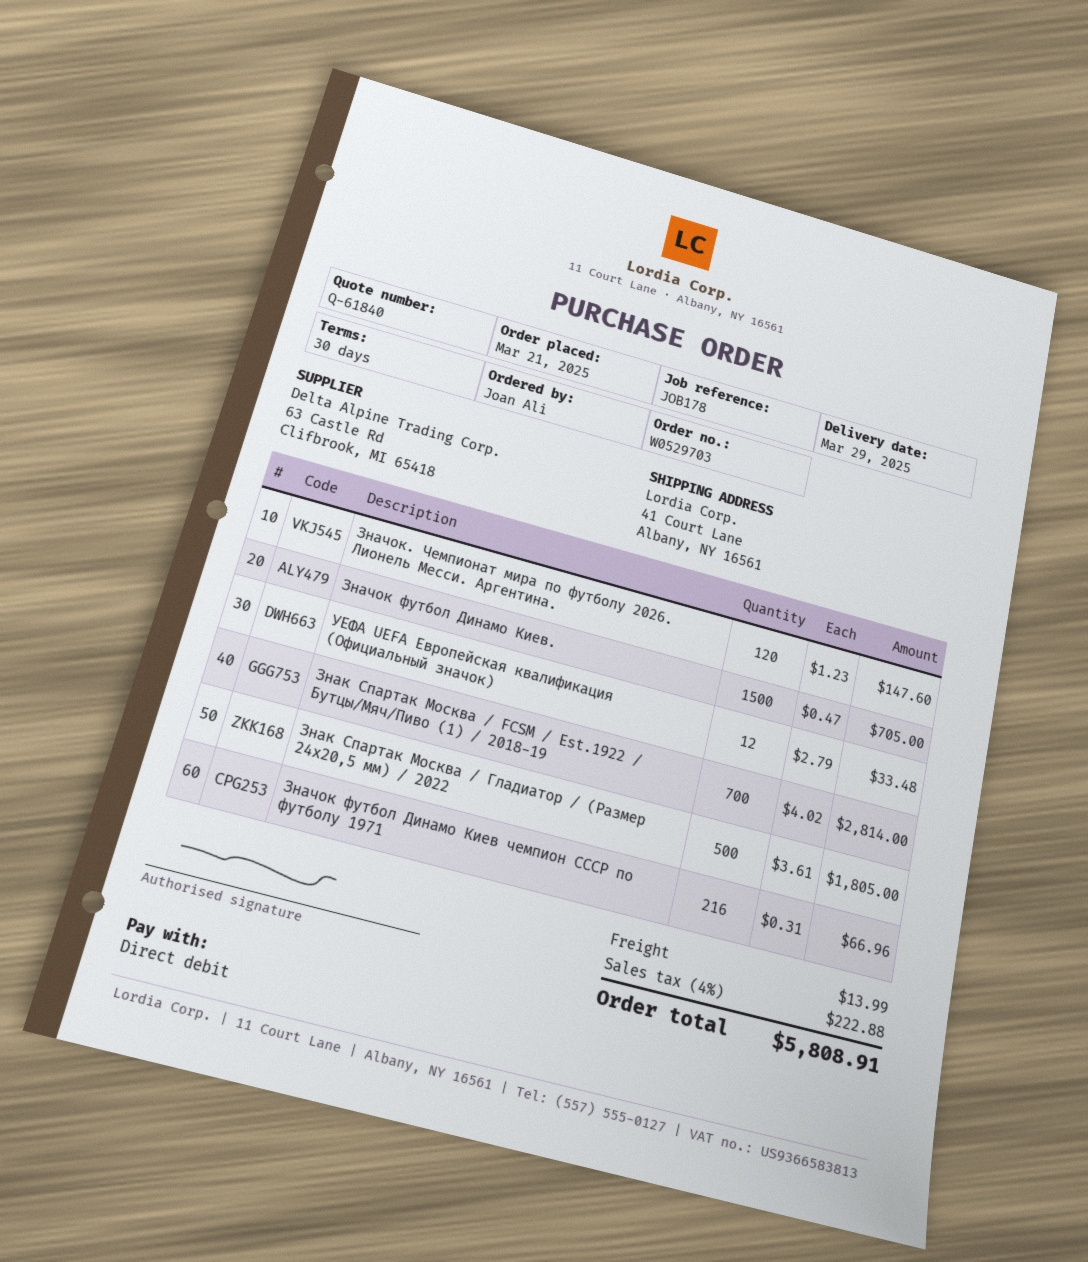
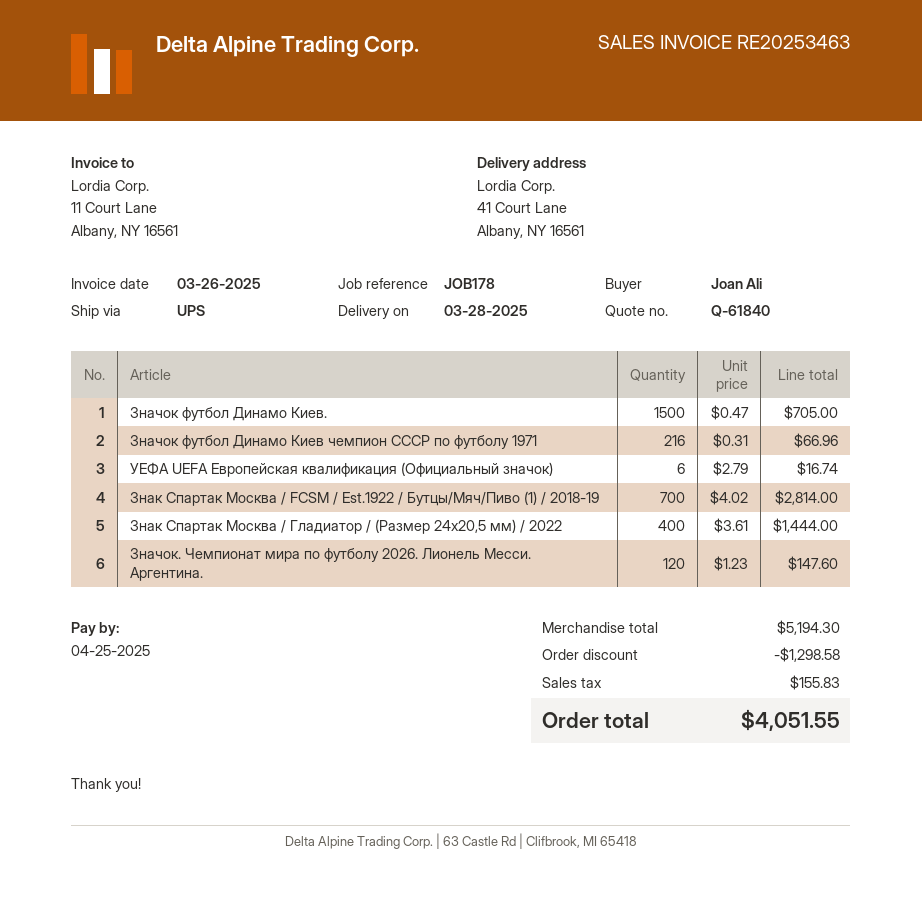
delivery date: 2025-03-29 -> 2025-03-28
УЕФА UEFA Европейская квалификация (Официальный значок): 12 x 2.79 = 33.48 -> 6 x 2.79 = 16.74
Знак Спартак Москва / Гладиатор / (Размер 24х20,5 мм) / 2022: 500 x 3.61 = 1805.00 -> 400 x 3.61 = 1444.00
discount: none -> 1298.58
shipping: 13.99 -> none
tax: 222.88 -> 155.83
total: 5808.91 -> 4051.55

